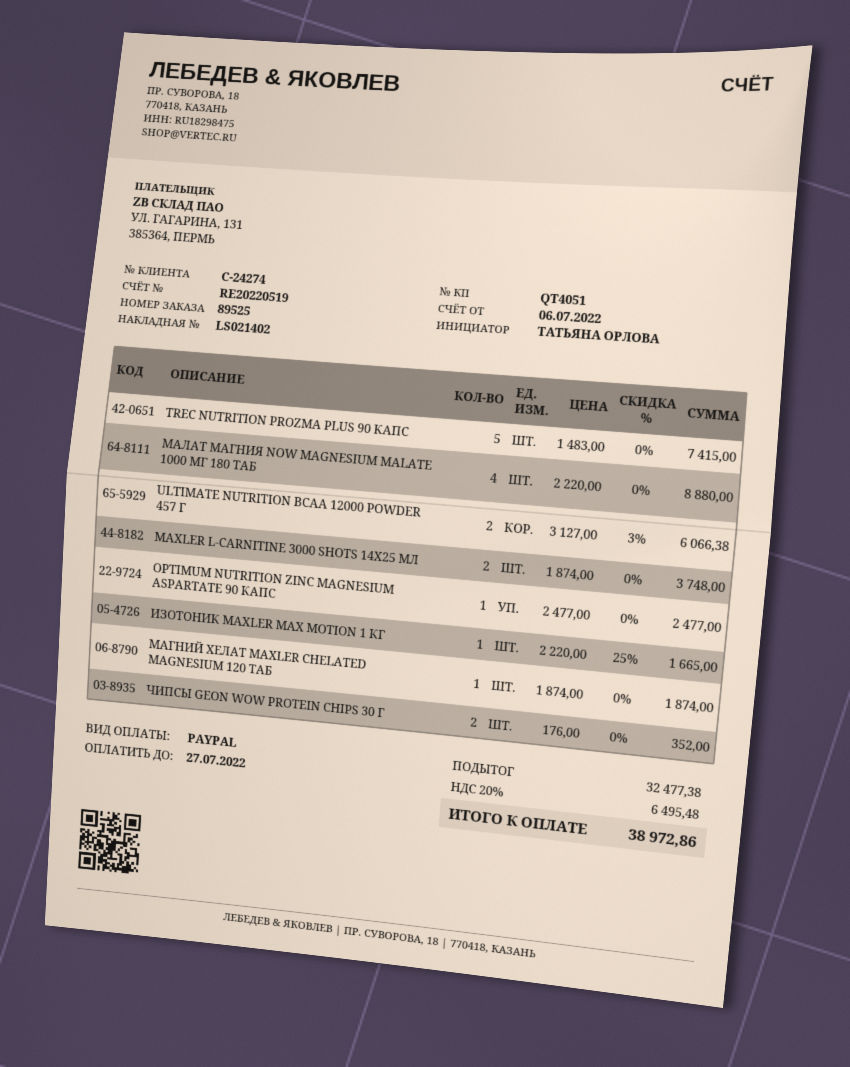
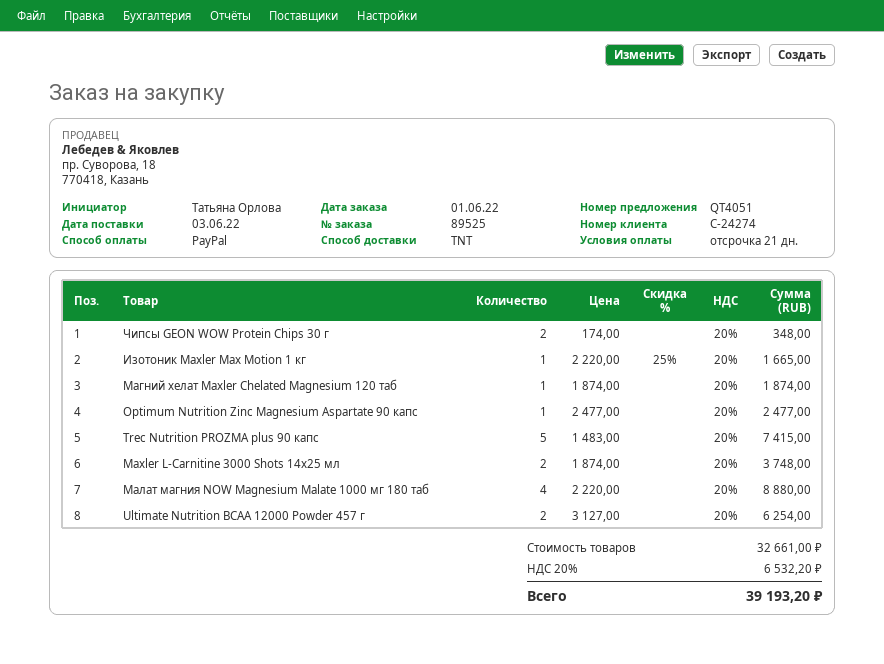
ULTIMATE NUTRITION BCAA 12000 POWDER 457 Г: 2 x 3127.00 - 3% = 6066.38 -> 2 x 3127.00 = 6254.00
ЧИПСЫ GEON WOW PROTEIN CHIPS 30 Г: 2 x 176.00 = 352.00 -> 2 x 174.00 = 348.00
subtotal: 32477.38 -> 32661.00
tax: 20% = 6495.48 -> 20% = 6532.20
total: 38972.86 -> 39193.20

